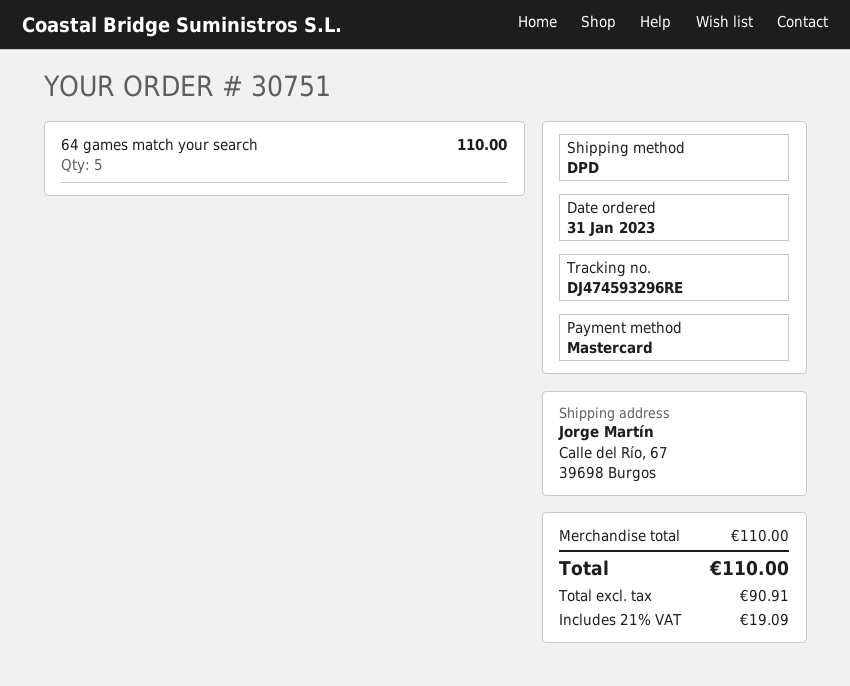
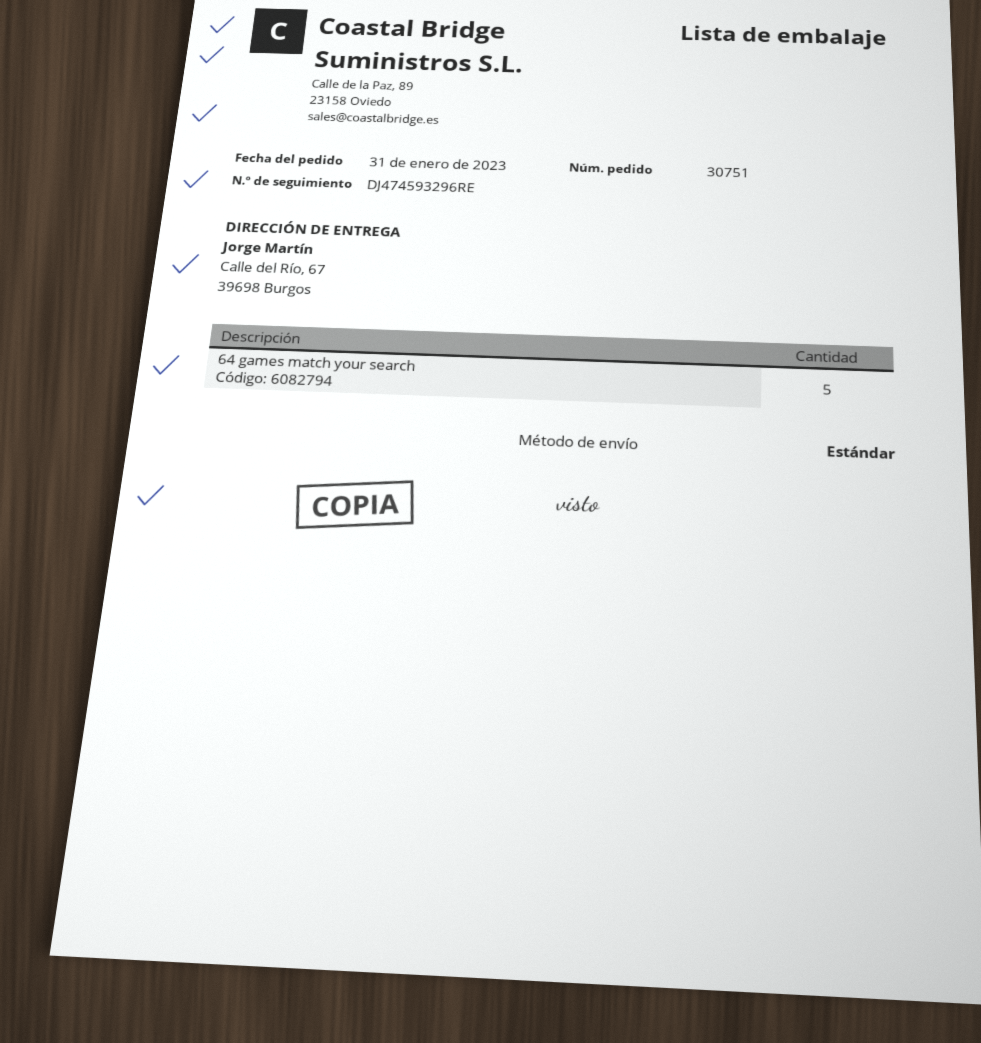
shipping method: DPD -> standard

